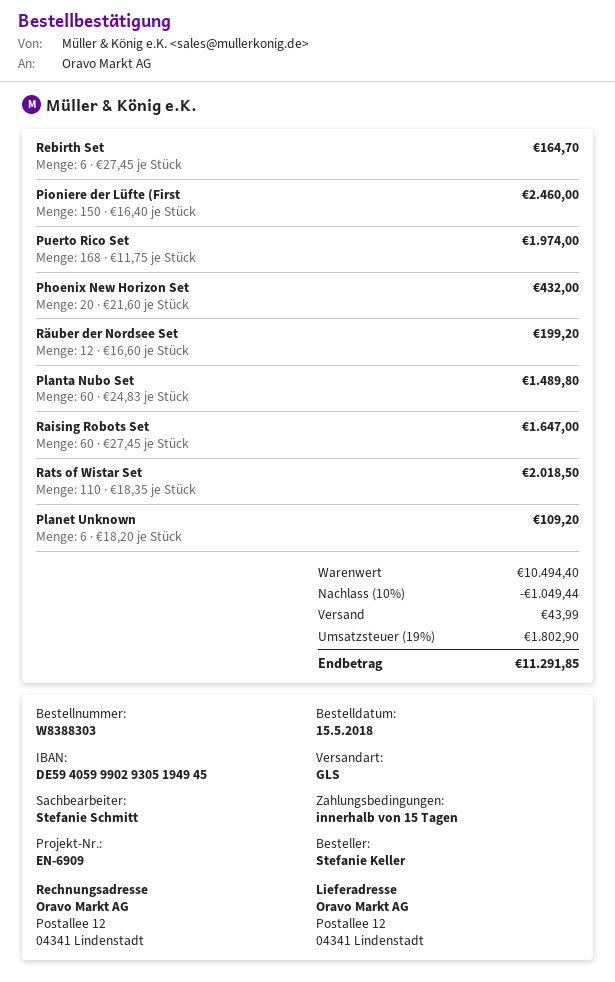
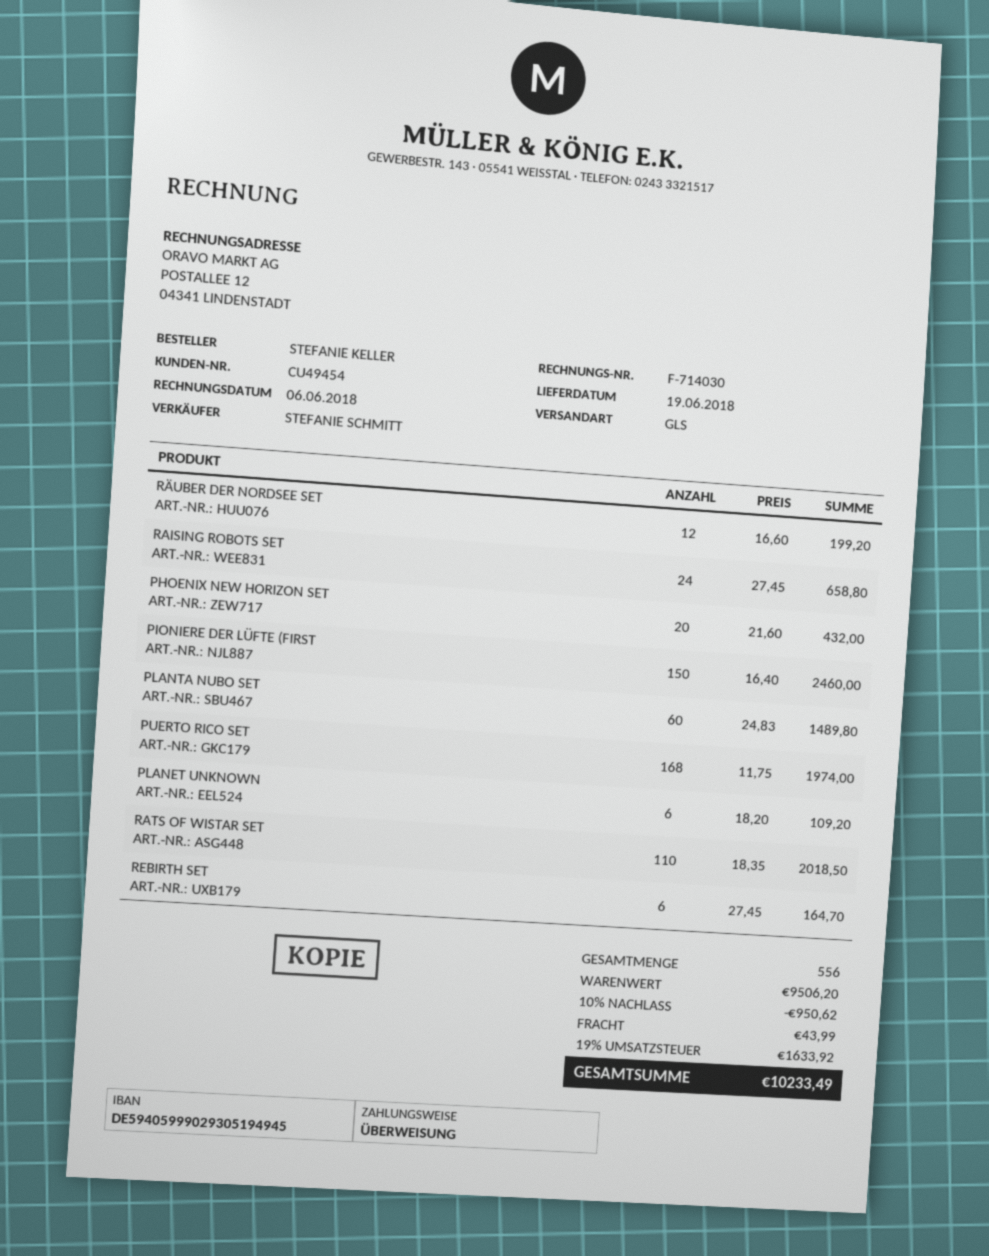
Raising Robots Set: 60 x 27.45 = 1647.00 -> 24 x 27.45 = 658.80
subtotal: 10494.40 -> 9506.20
discount: 10% = 1049.44 -> 10% = 950.62
tax: 19% = 1802.90 -> 19% = 1633.92
total: 11291.85 -> 10233.49

